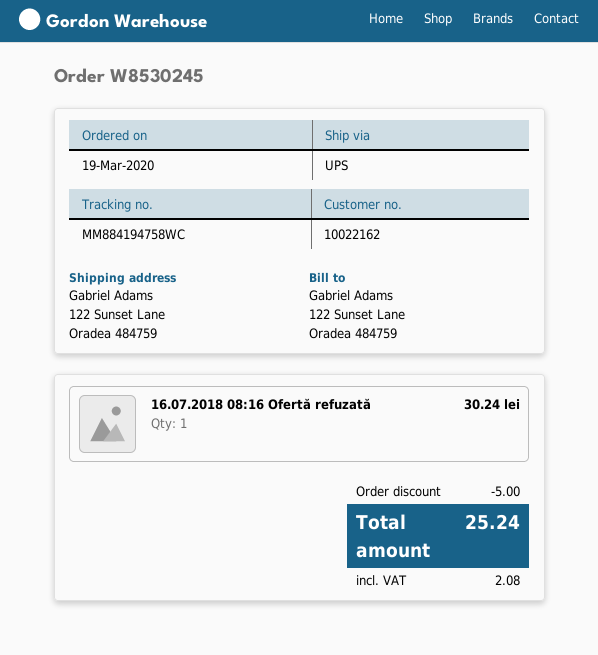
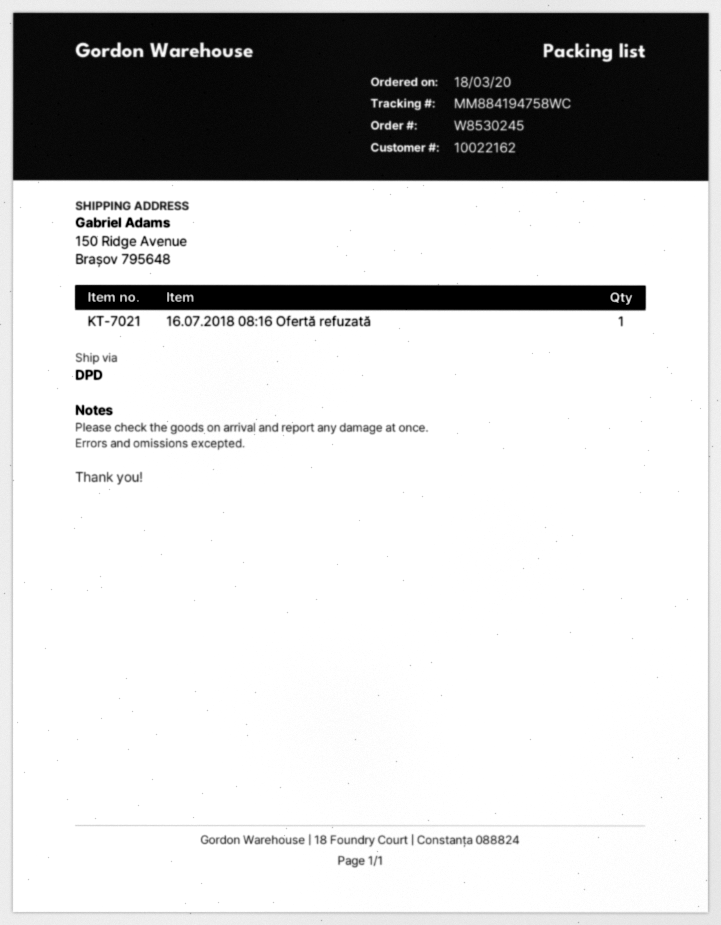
order date: 2020-03-19 -> 2020-03-18
shipping method: UPS -> DPD
ship to: 122 Sunset Lane, Oradea 484759 -> 150 Ridge Avenue, Brașov 795648

